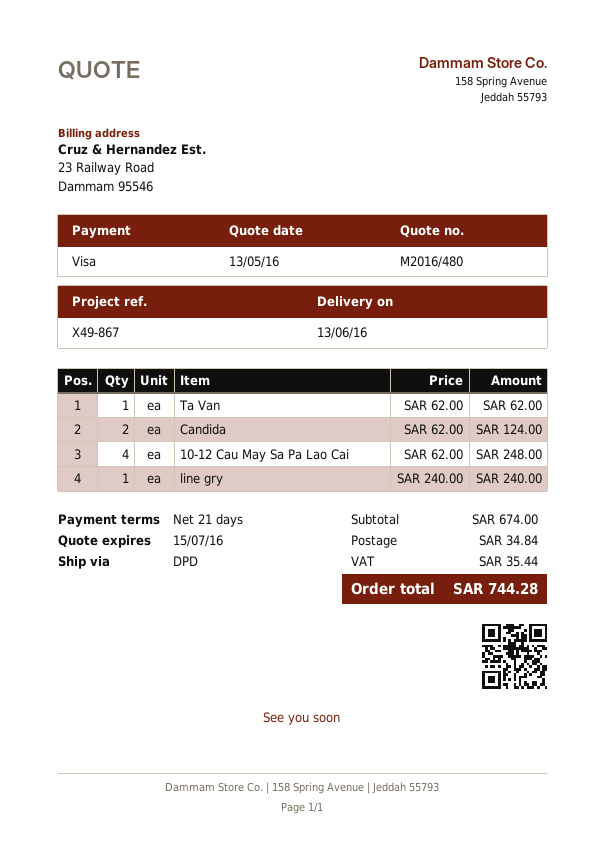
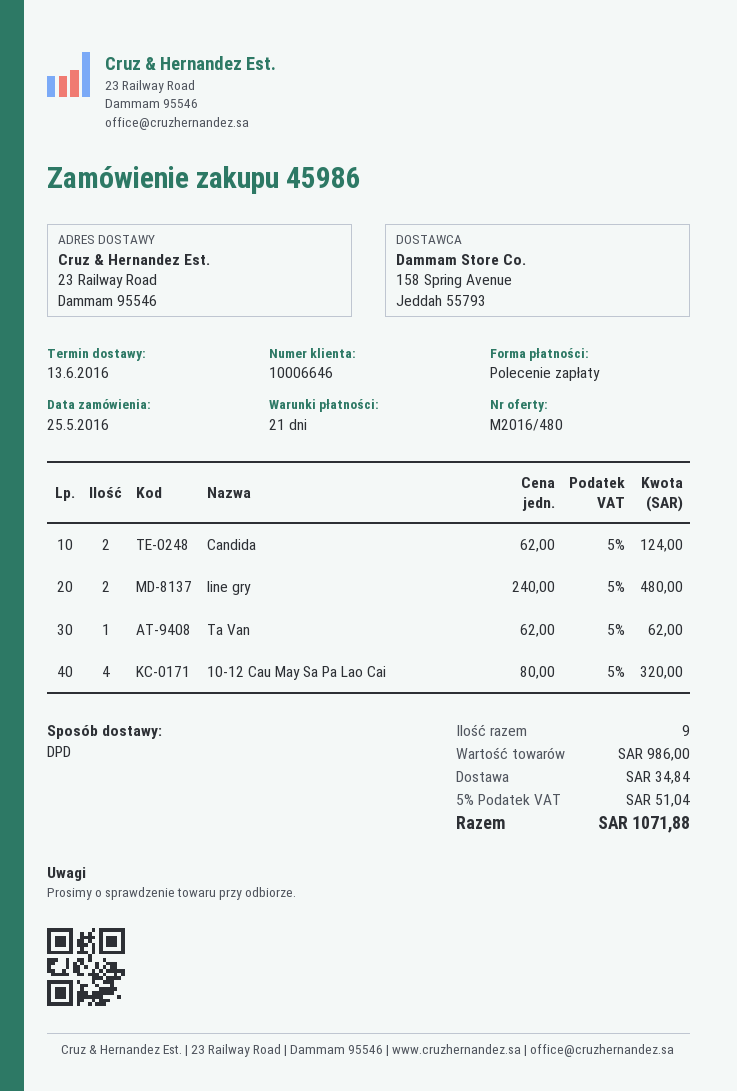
payment method: Visa -> direct debit
10-12 Cau May Sa Pa Lao Cai: 4 x 62.00 = 248.00 -> 4 x 80.00 = 320.00
line gry: 1 x 240.00 = 240.00 -> 2 x 240.00 = 480.00
subtotal: 674.00 -> 986.00
tax: 35.44 -> 51.04
total: 744.28 -> 1071.88

